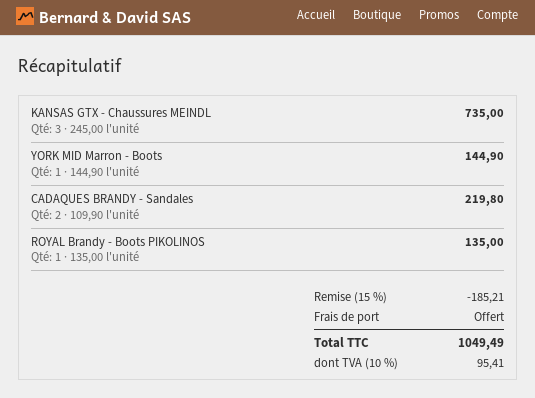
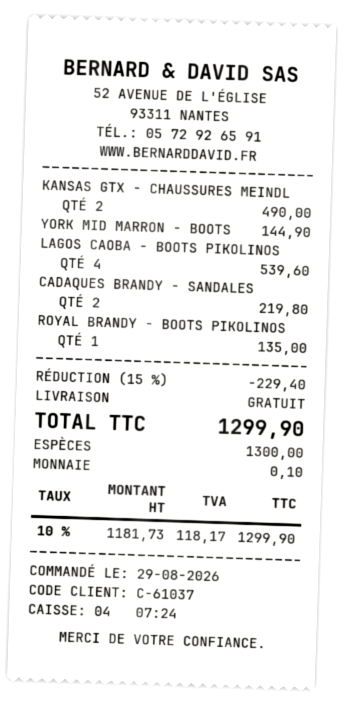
KANSAS GTX - Chaussures MEINDL: 3 for 735.00 -> 2 for 490.00
LAGOS CAOBA - BOOTS PIKOLINOS: none -> 4 for 539.60
discount: 15% = 185.21 -> 15% = 229.40
tax: 10% = 95.41 -> 10% = 118.17
total: 1049.49 -> 1299.90

